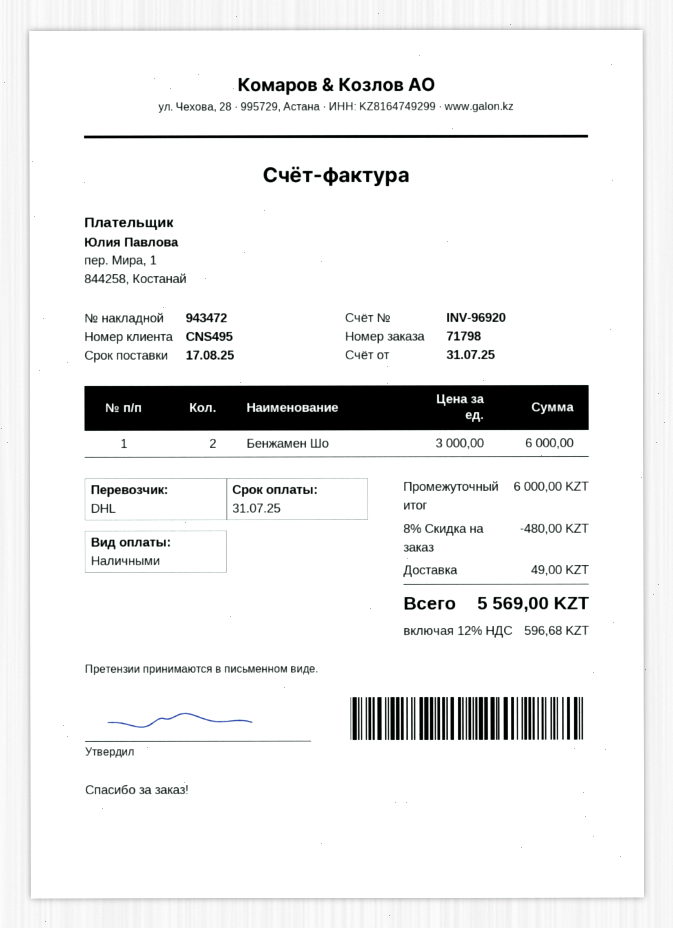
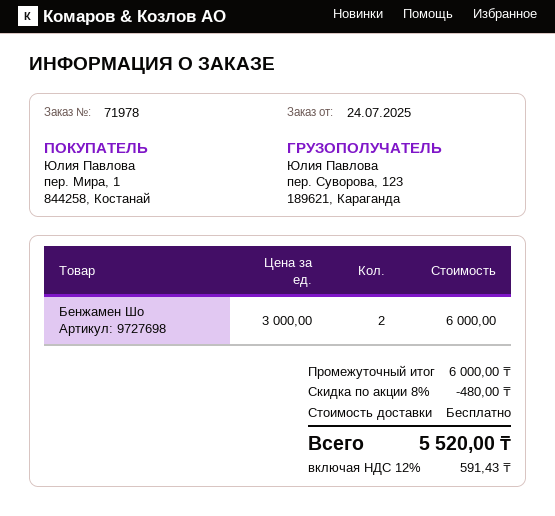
order number: 71798 -> 71978
shipping: 49.00 -> 0.00
tax: 12% = 596.68 -> 12% = 591.43
total: 5569.00 -> 5520.00

